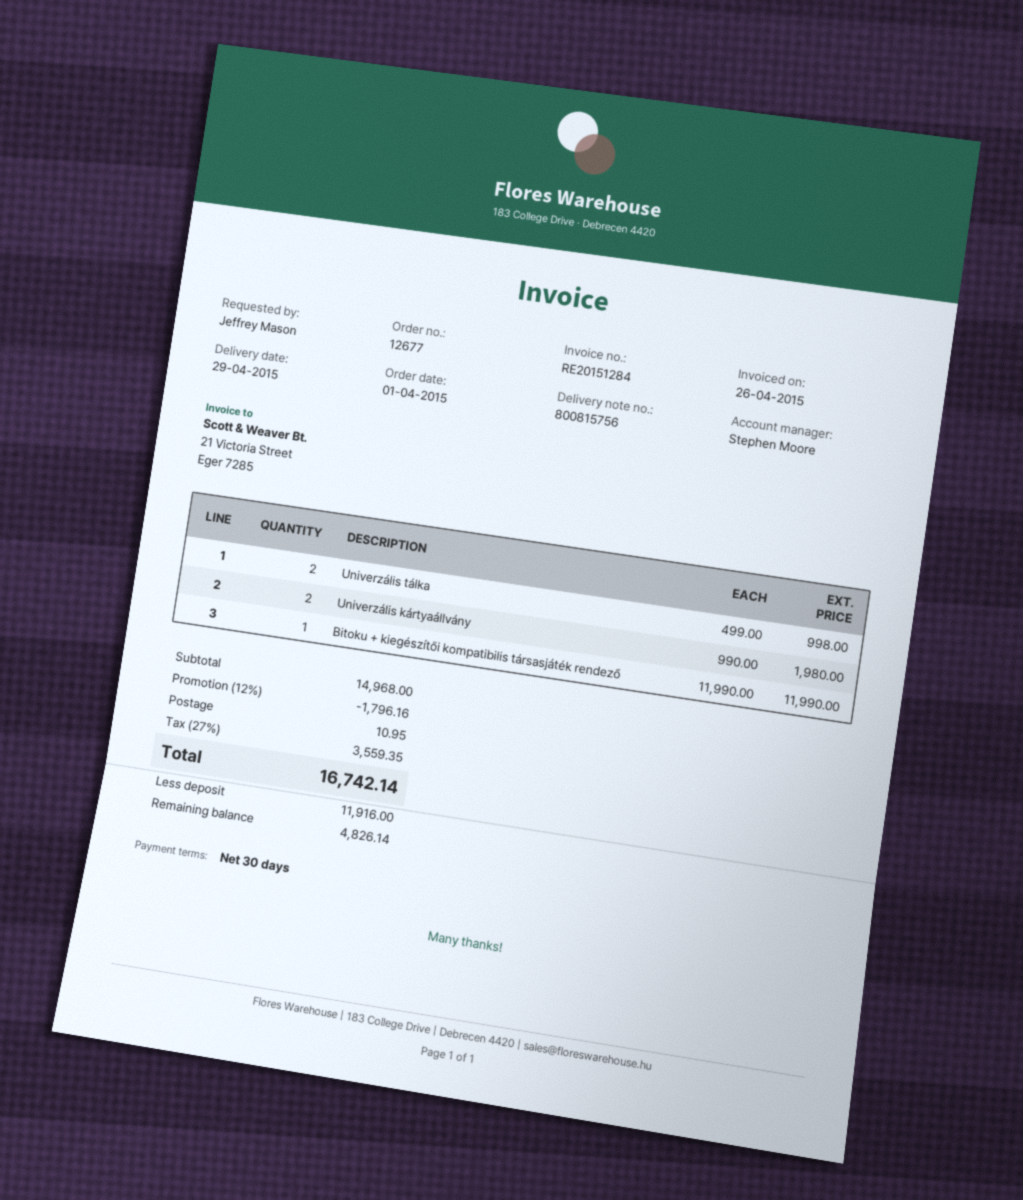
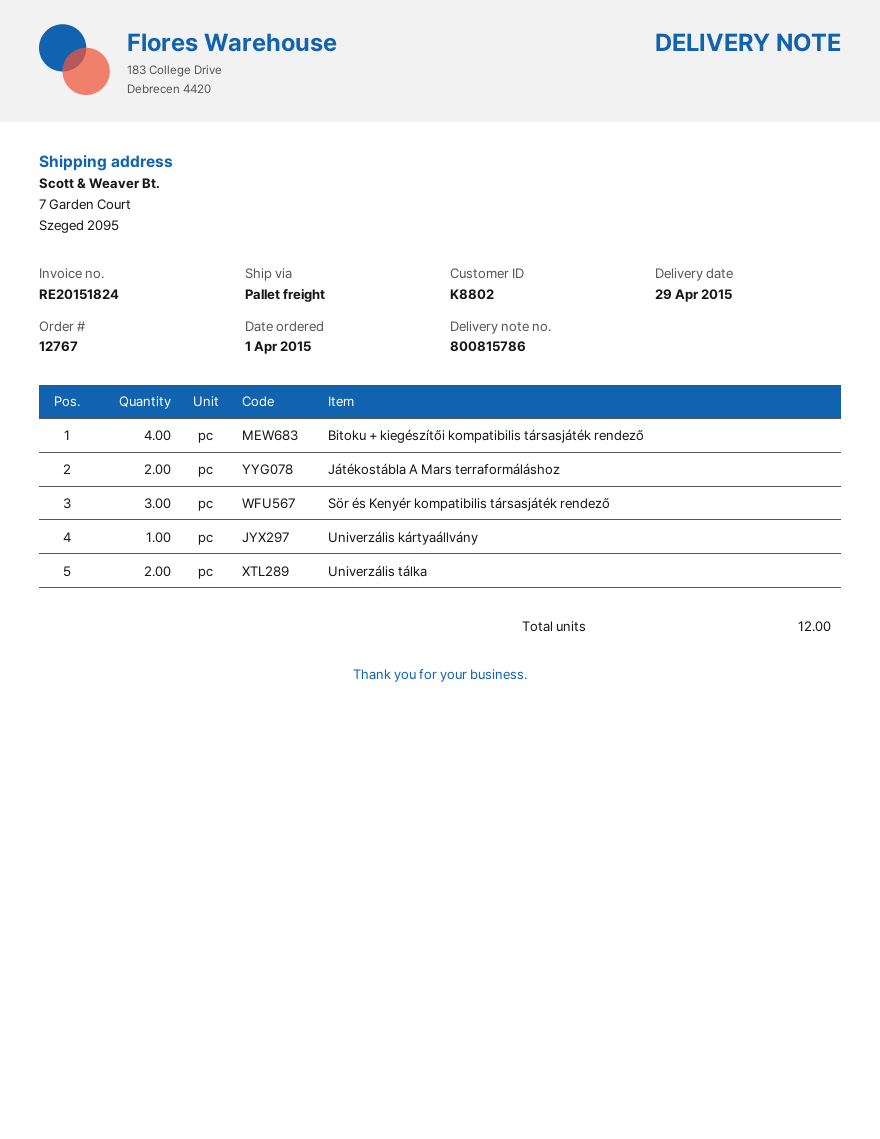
order number: 12677 -> 12767
delivery note number: 800815756 -> 800815786
invoice number: RE20151284 -> RE20151824
Univerzális kártyaállvány: 2 -> 1
Bitoku + kiegészítői kompatibilis társasjáték rendező: 1 -> 4
Játékostábla A Mars terraformáláshoz: none -> 2
Sör és Kenyér kompatibilis társasjáték rendező: none -> 3

